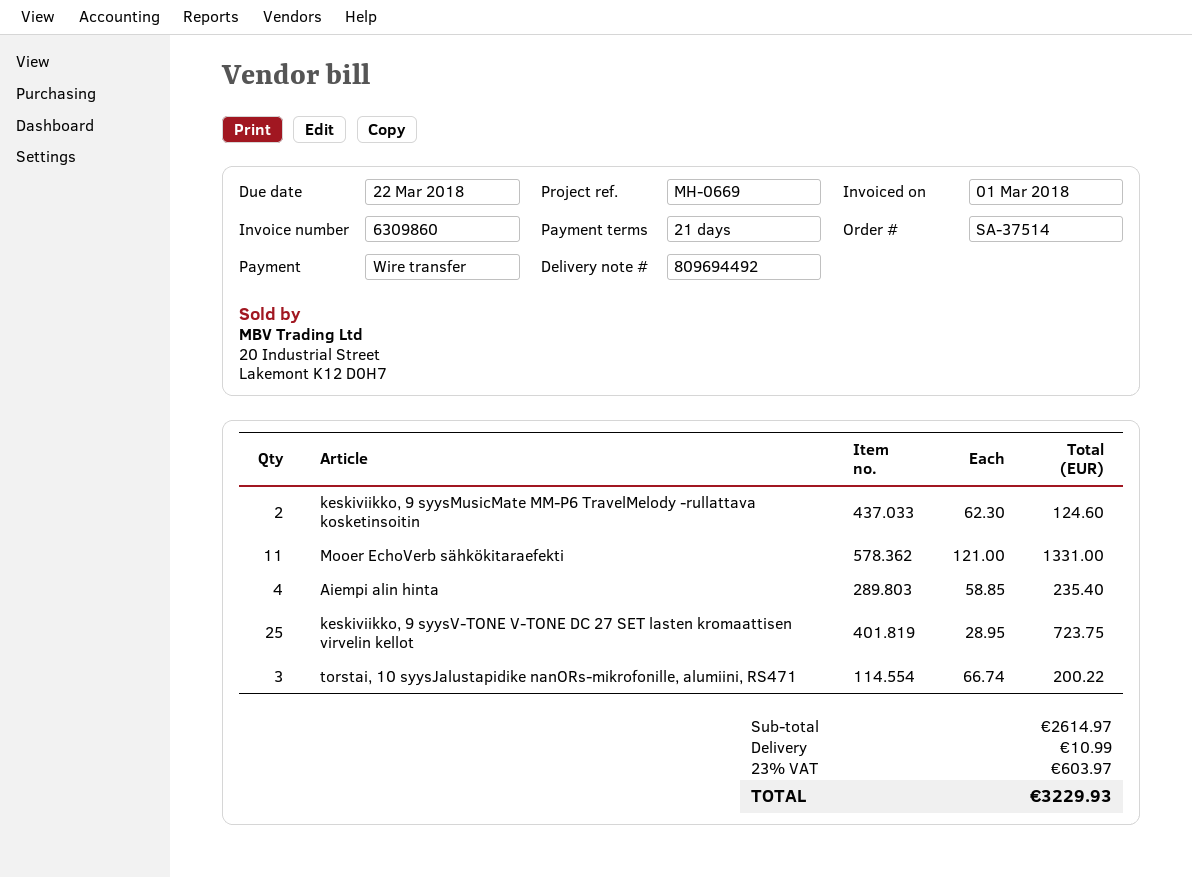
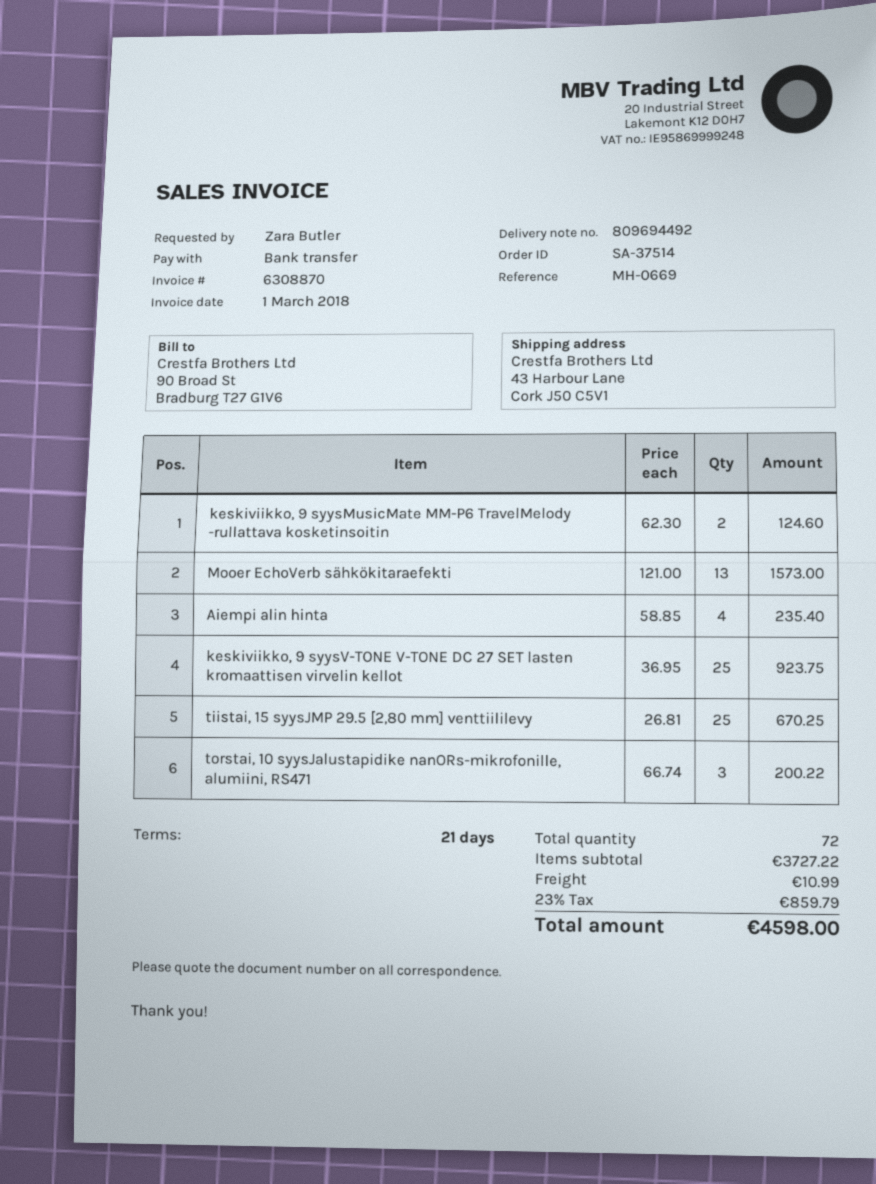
invoice number: 6309860 -> 6308870
Mooer EchoVerb sähkökitaraefekti: 11 x 121.00 = 1331.00 -> 13 x 121.00 = 1573.00
keskiviikko, 9 syysV-TONE V-TONE DC 27 SET lasten kromaattisen virvelin kellot: 25 x 28.95 = 723.75 -> 25 x 36.95 = 923.75
tiistai, 15 syysJMP 29.5 [2,80 mm] venttiililevy: none -> 25 x 26.81 = 670.25
subtotal: 2614.97 -> 3727.22
tax: 23% = 603.97 -> 23% = 859.79
total: 3229.93 -> 4598.00

